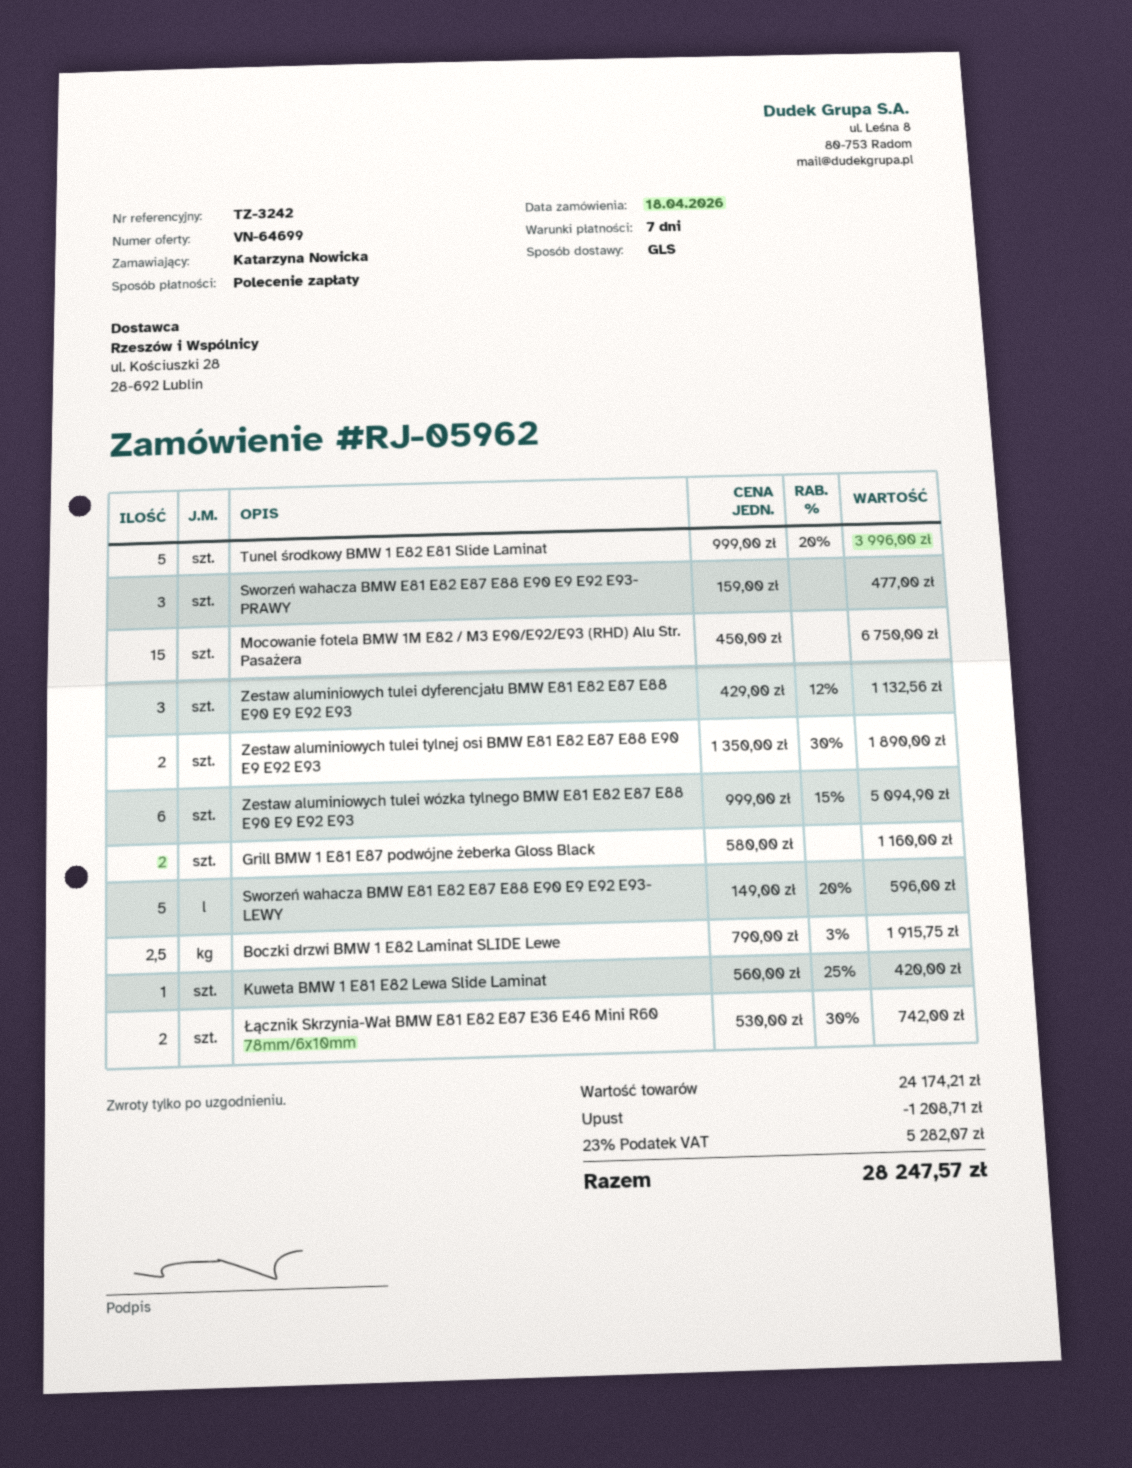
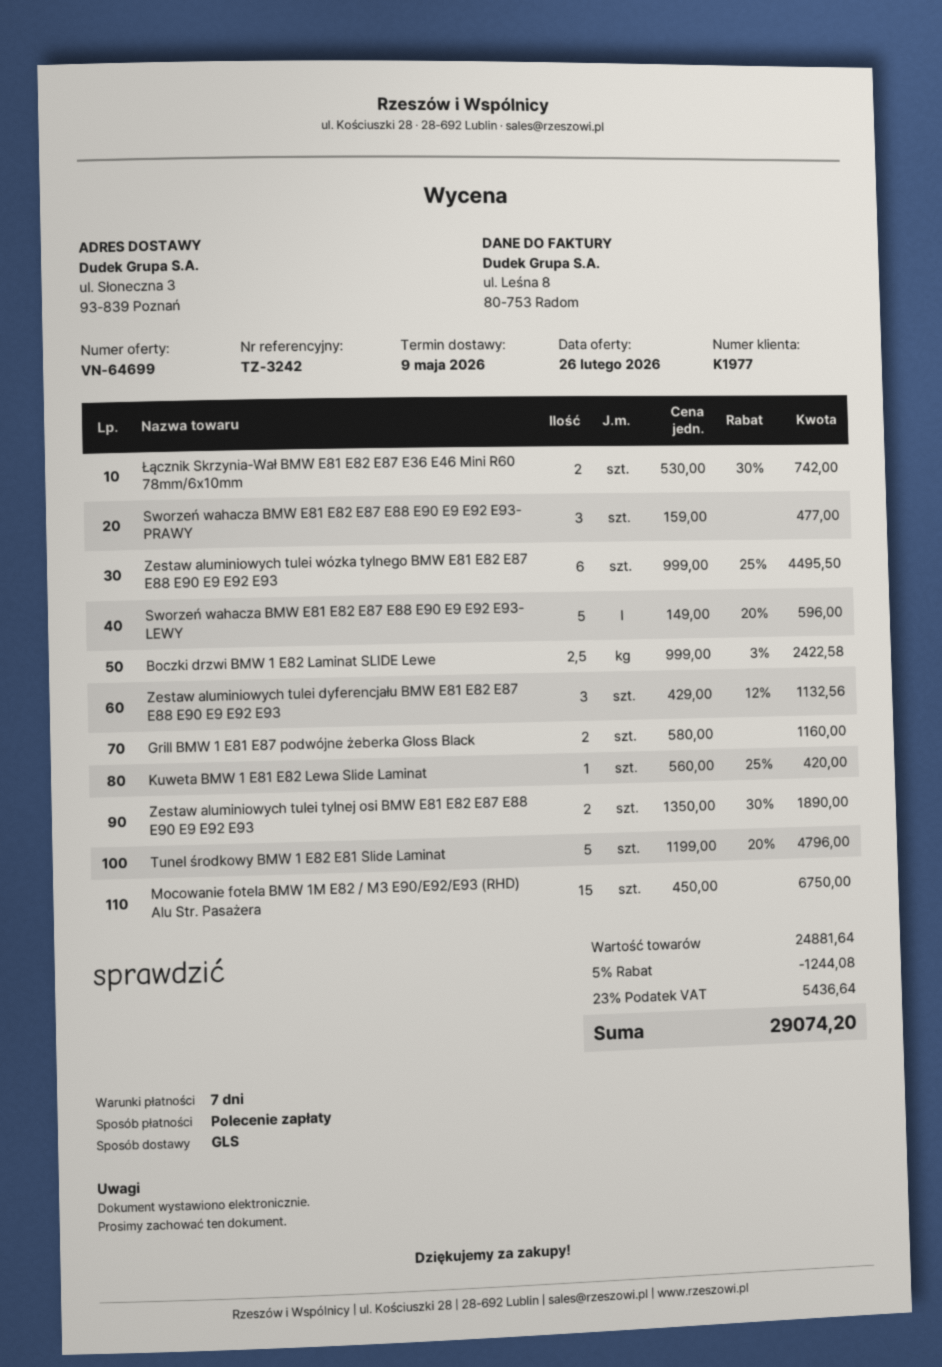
Tunel środkowy BMW 1 E82 E81 Slide Laminat: 5 x 999.00 - 20% = 3996.00 -> 5 x 1199.00 - 20% = 4796.00
Zestaw aluminiowych tulei wózka tylnego BMW E81 E82 E87 E88 E90 E9 E92 E93: 6 x 999.00 - 15% = 5094.90 -> 6 x 999.00 - 25% = 4495.50
Boczki drzwi BMW 1 E82 Laminat SLIDE Lewe: 2.5 x 790.00 - 3% = 1915.75 -> 2.5 x 999.00 - 3% = 2422.58
subtotal: 24174.21 -> 24881.64
discount: 1208.71 -> 1244.08
tax: 23% = 5282.07 -> 23% = 5436.64
total: 28247.57 -> 29074.20

